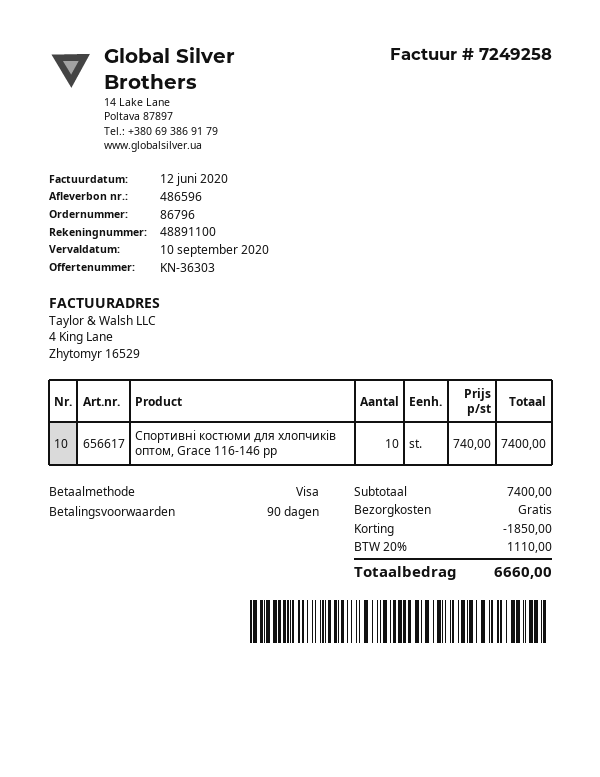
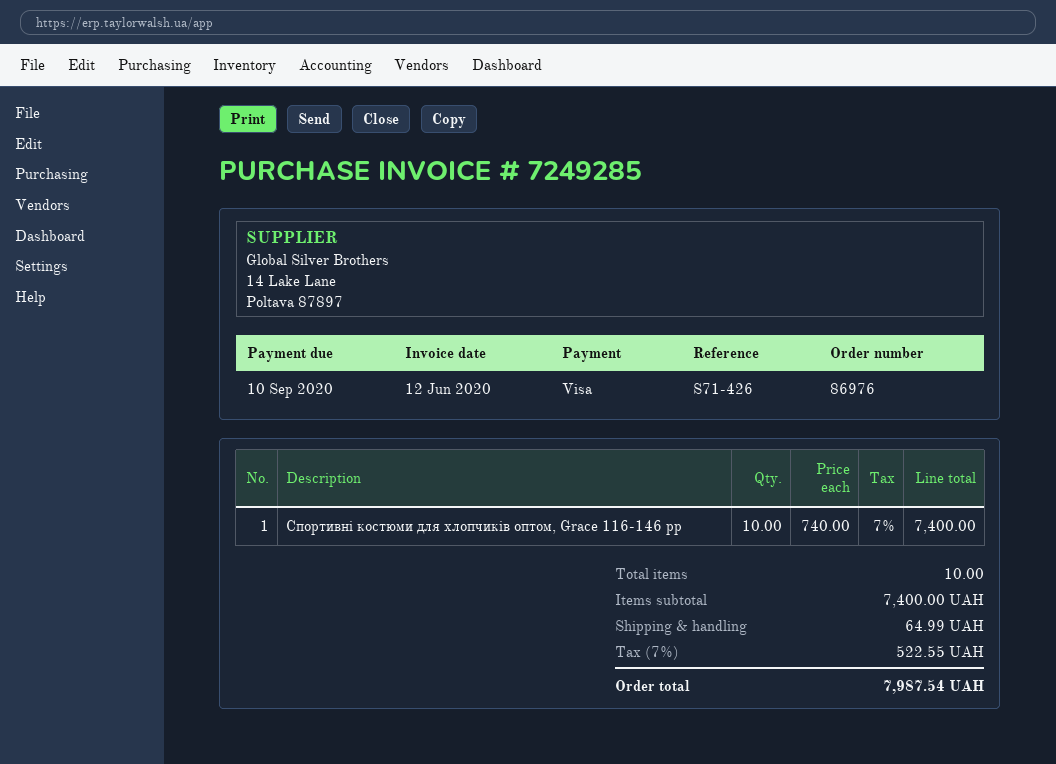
order number: 86796 -> 86976
invoice number: 7249258 -> 7249285
discount: 1850.00 -> none
shipping: 0.00 -> 64.99
tax: 20% = 1110.00 -> 7% = 522.55
total: 6660.00 -> 7987.54

